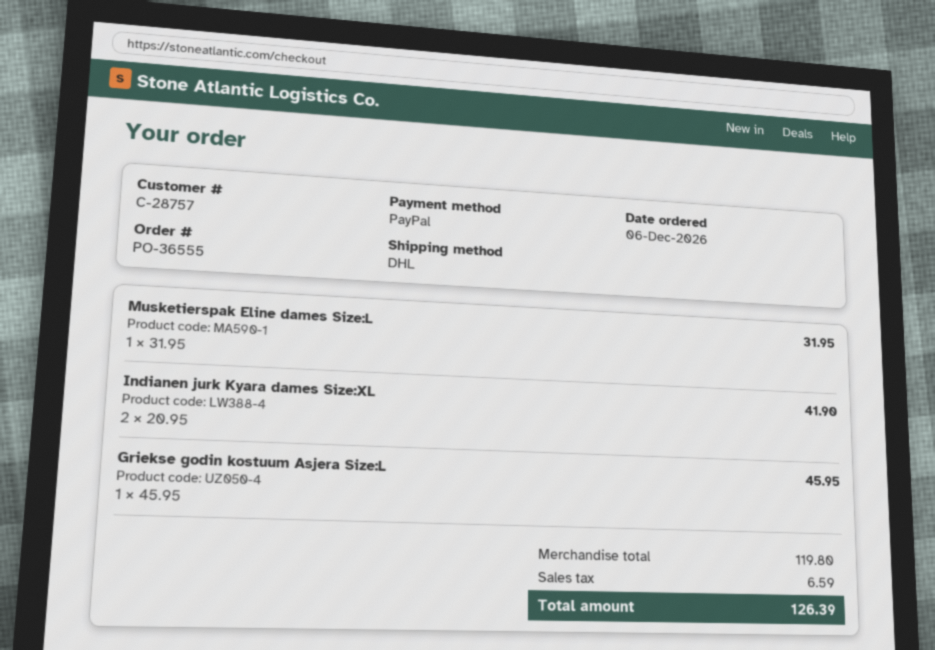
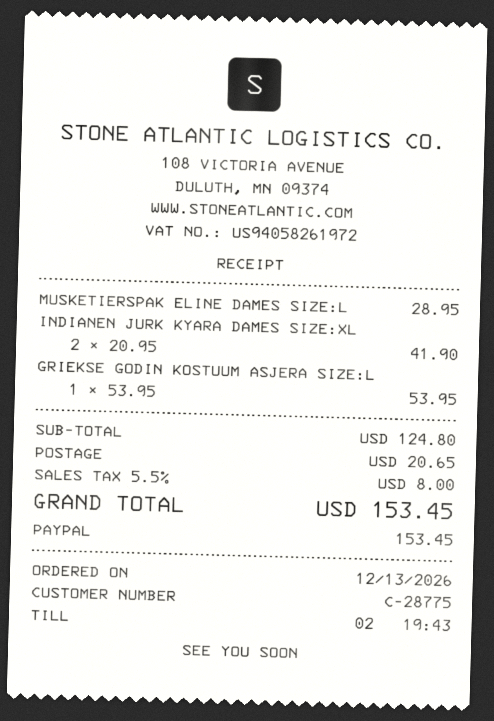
order date: 2026-12-06 -> 2026-12-13
customer number: C-28757 -> C-28775
Musketierspak Eline dames Size:L: 1 x 31.95 = 31.95 -> 1 x 28.95 = 28.95
Griekse godin kostuum Asjera Size:L: 1 x 45.95 = 45.95 -> 1 x 53.95 = 53.95
subtotal: 119.80 -> 124.80
shipping: none -> 20.65
tax: 6.59 -> 8.00
total: 126.39 -> 153.45

